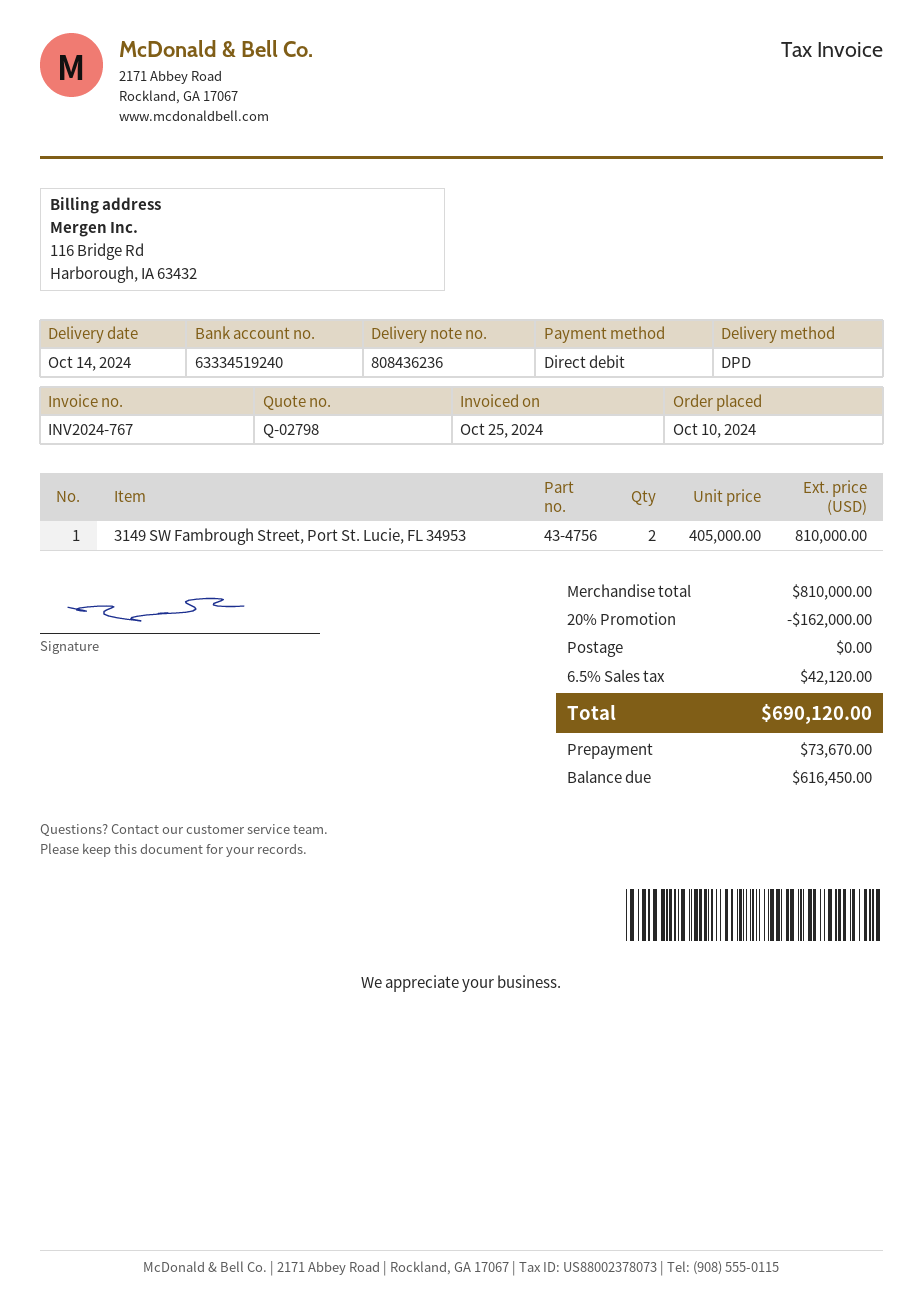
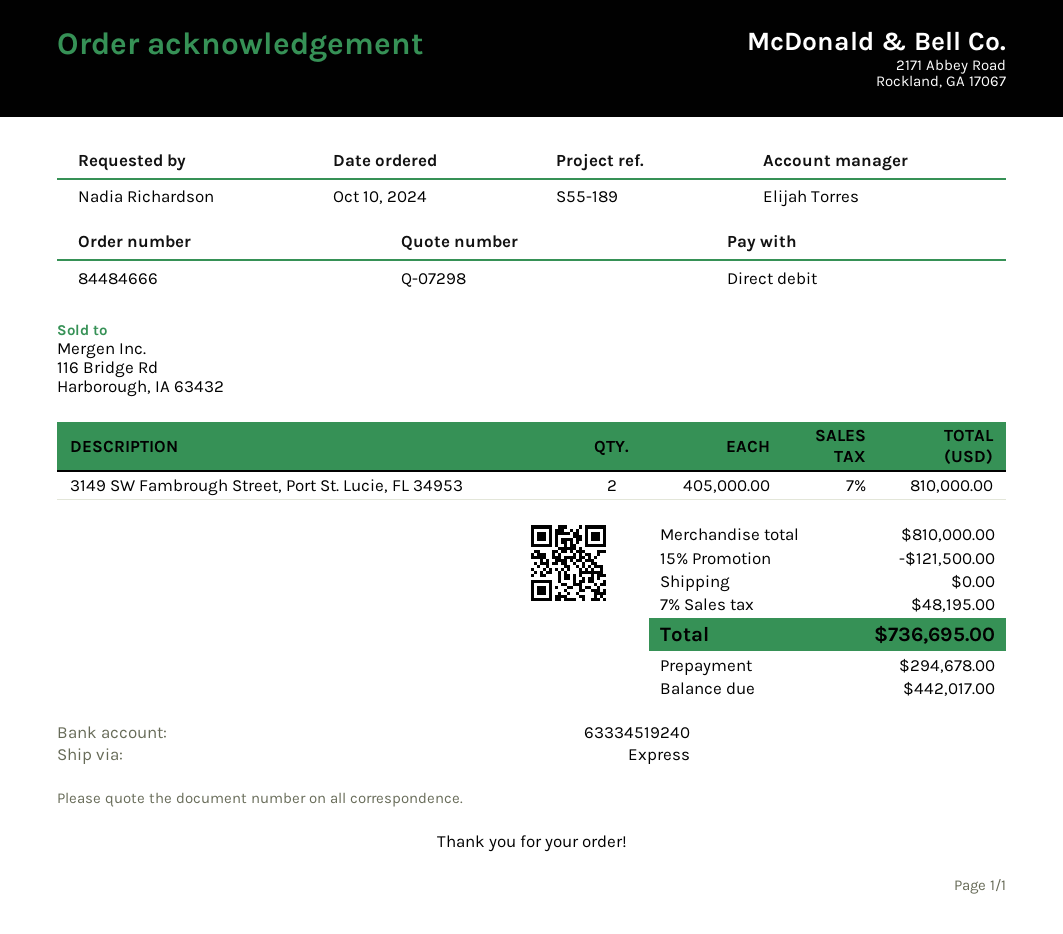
quote number: Q-02798 -> Q-07298
shipping method: DPD -> express
discount: 20% = 162000.00 -> 15% = 121500.00
tax: 6.5% = 42120.00 -> 7% = 48195.00
total: 690120.00 -> 736695.00
deposit: 73670.00 -> 294678.00
balance: 616450.00 -> 442017.00

